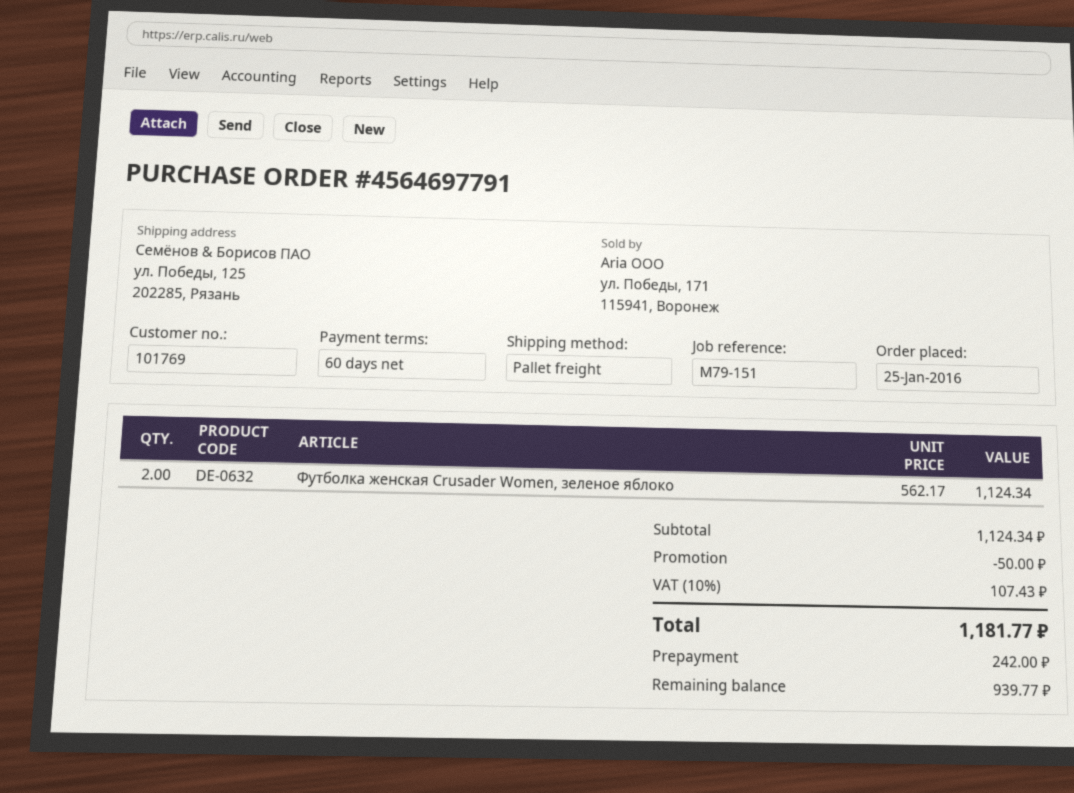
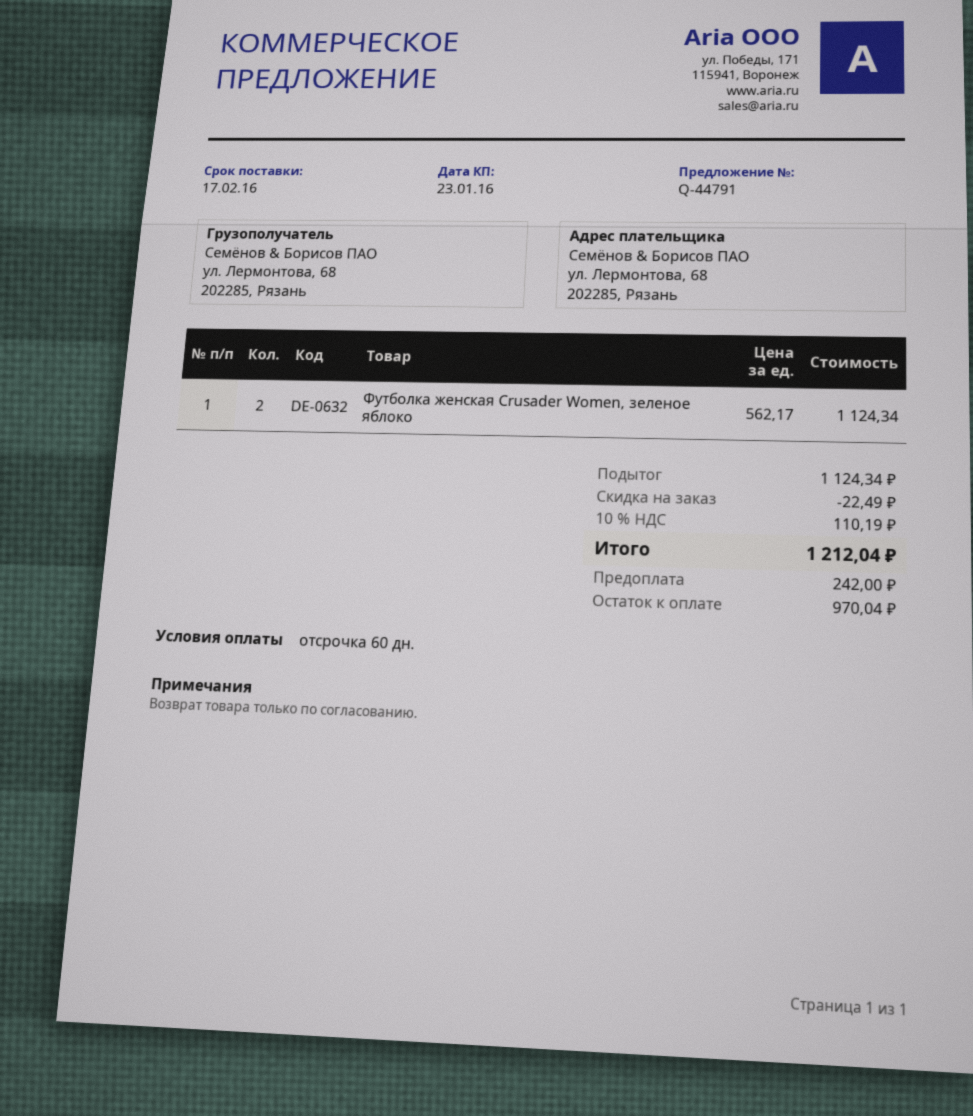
ship to: ул. Победы, 125, 202285, Рязань -> ул. Лермонтова, 68, 202285, Рязань
discount: 50.00 -> 22.49
tax: 10% = 107.43 -> 10% = 110.19
total: 1181.77 -> 1212.04
balance: 939.77 -> 970.04

